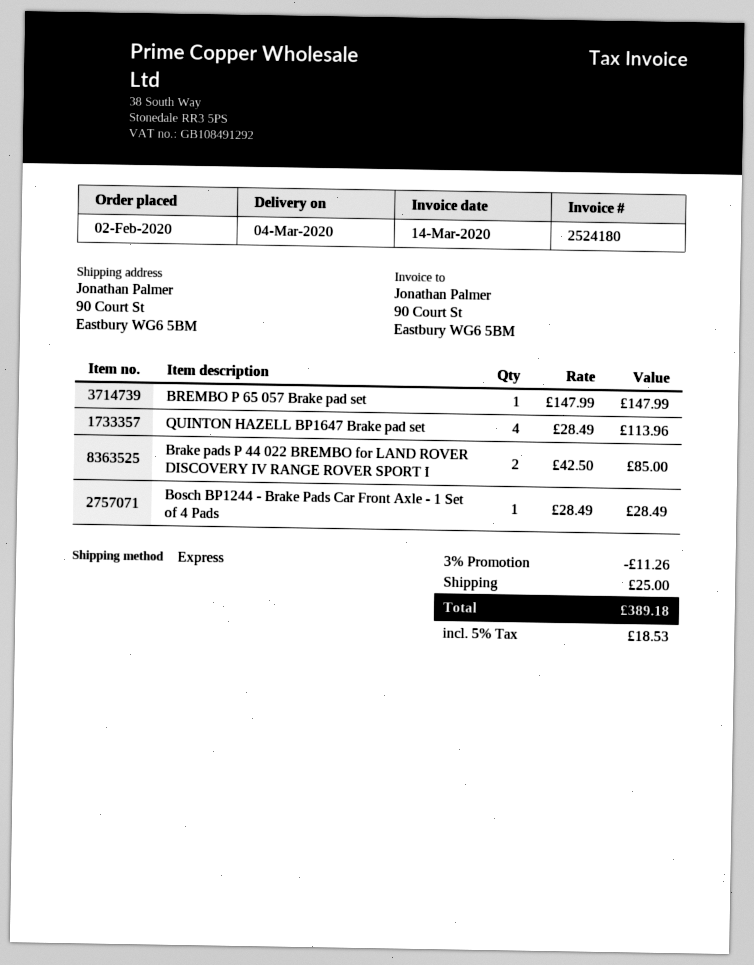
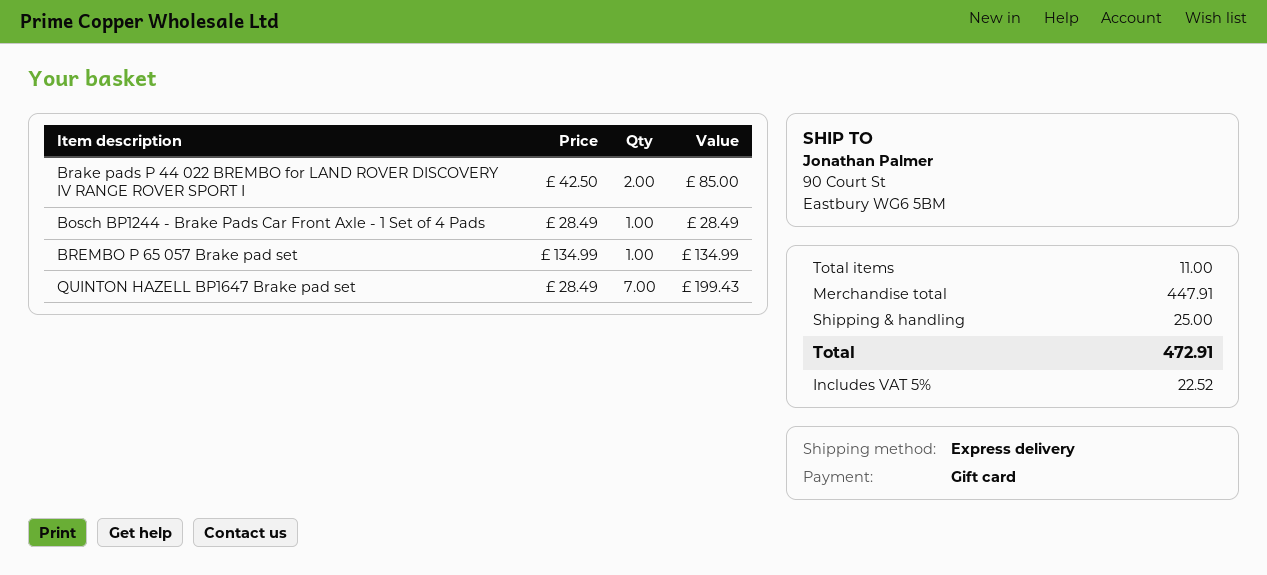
BREMBO P 65 057 Brake pad set: 1 x 147.99 = 147.99 -> 1 x 134.99 = 134.99
QUINTON HAZELL BP1647 Brake pad set: 4 x 28.49 = 113.96 -> 7 x 28.49 = 199.43
discount: 3% = 11.26 -> none
tax: 5% = 18.53 -> 5% = 22.52
total: 389.18 -> 472.91

